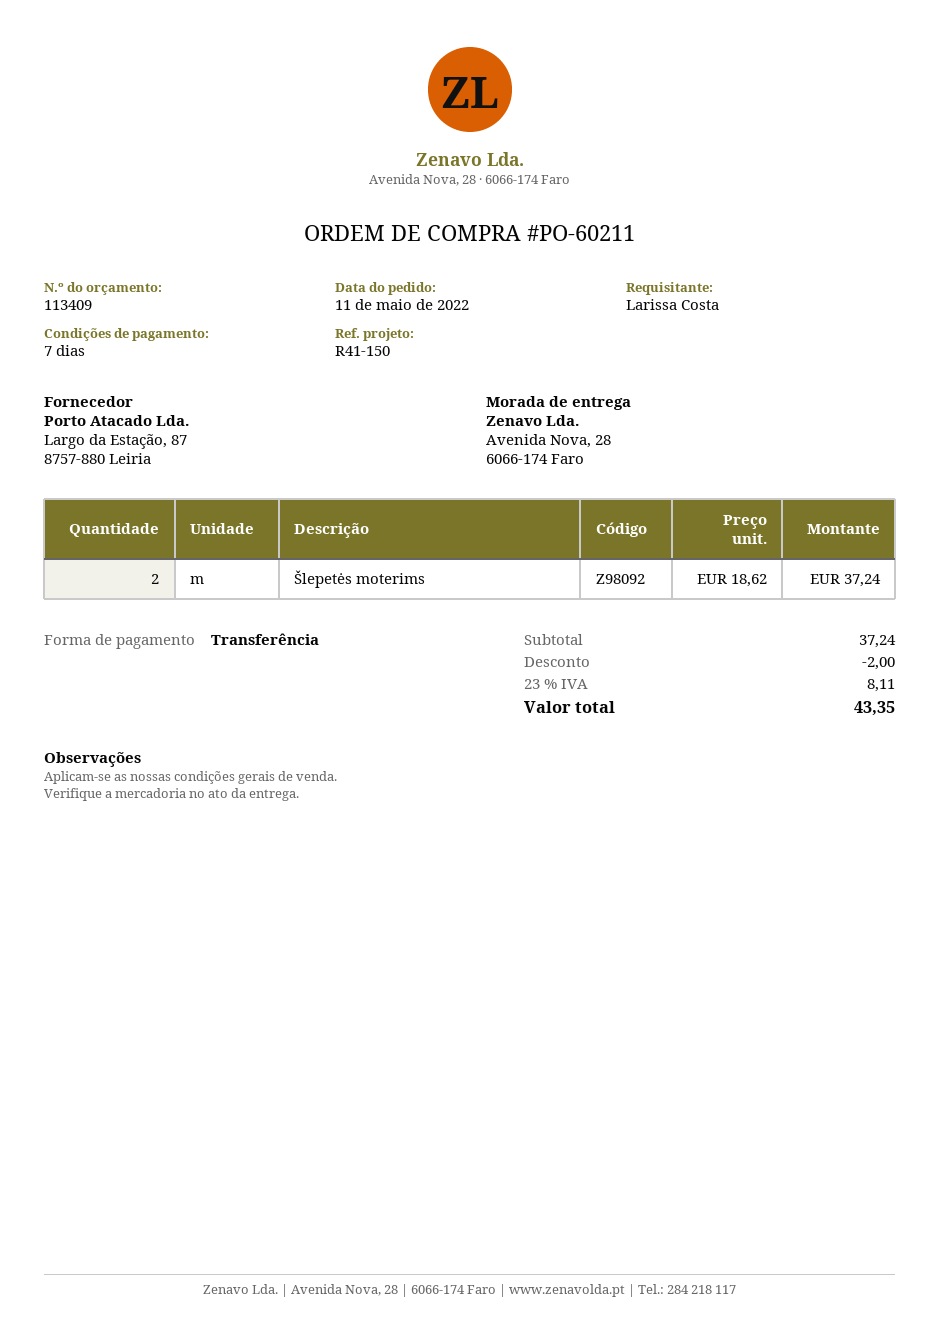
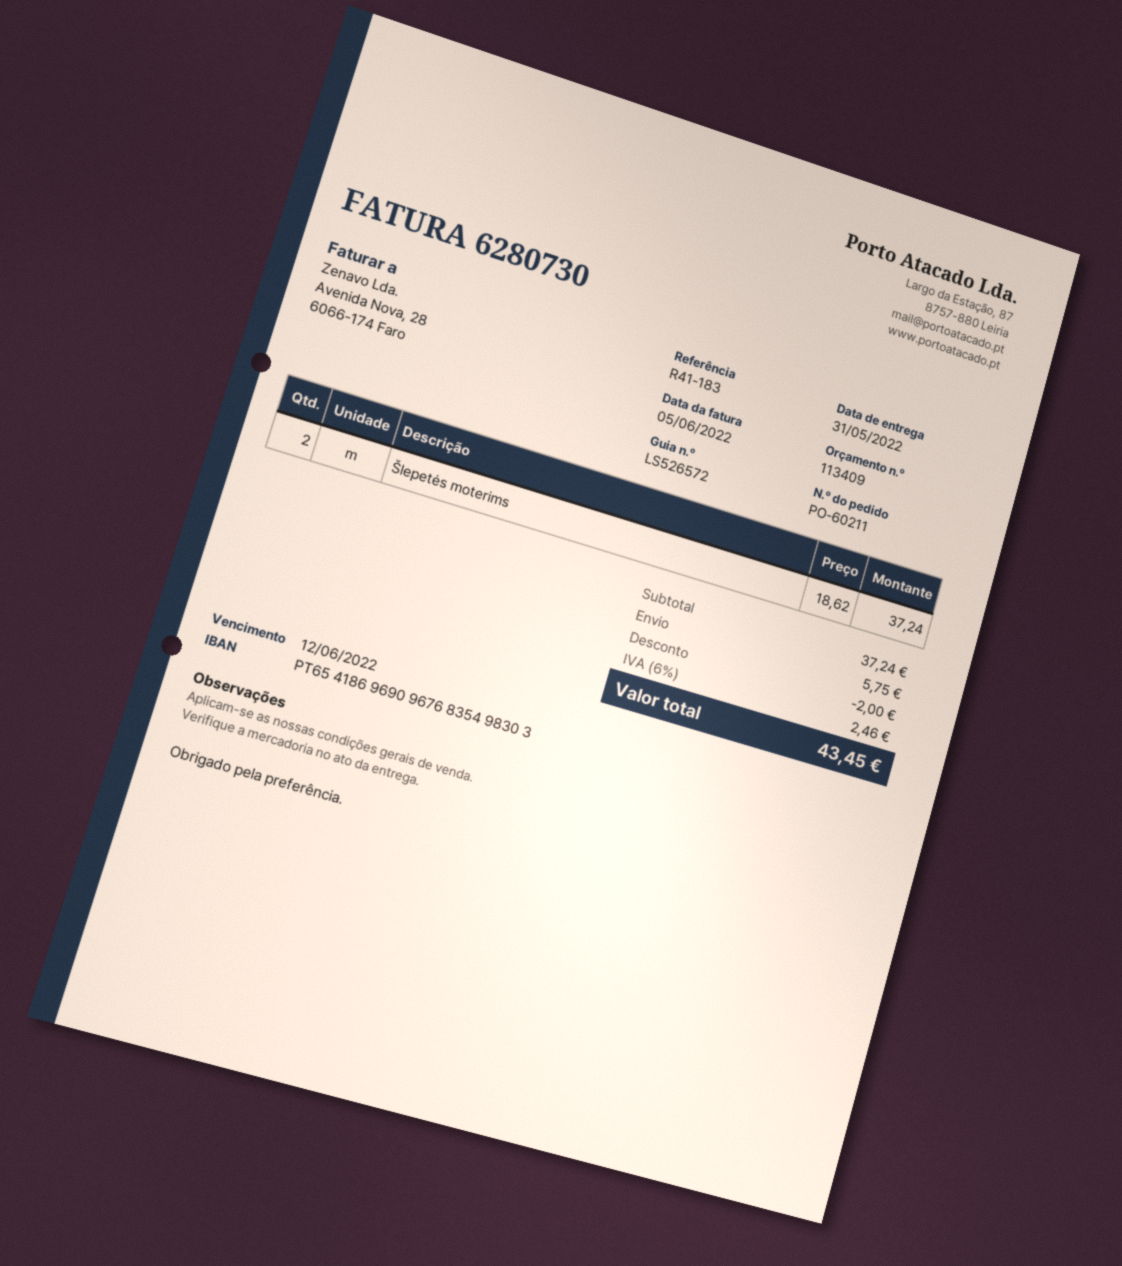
reference: R41-150 -> R41-183
shipping: none -> 5.75
tax: 23% = 8.11 -> 6% = 2.46
total: 43.35 -> 43.45

